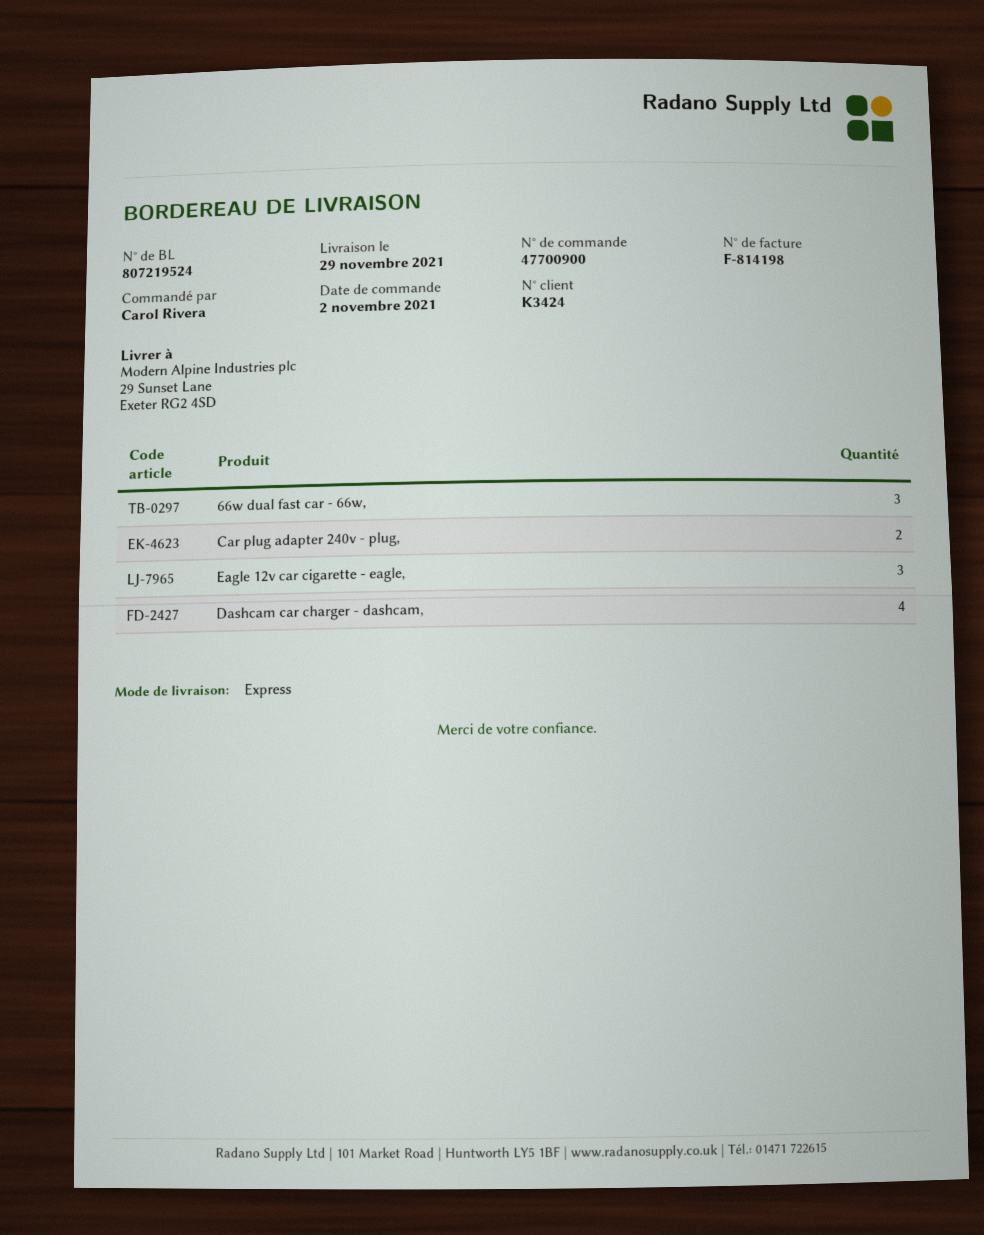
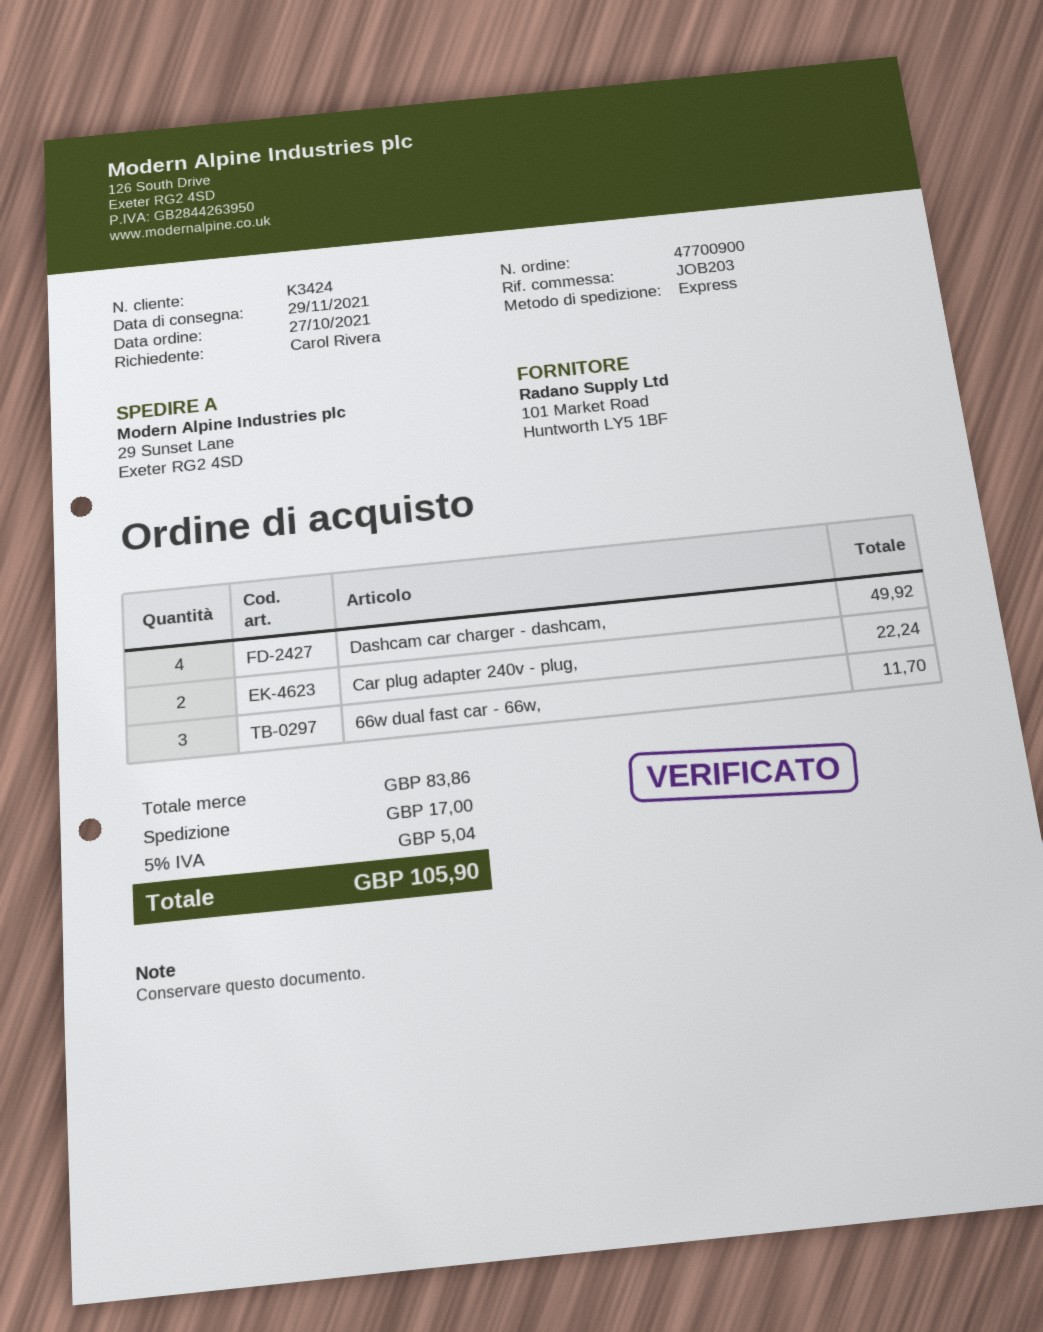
order date: 2021-11-02 -> 2021-10-27
Eagle 12v car cigarette - eagle,: 3 -> none

